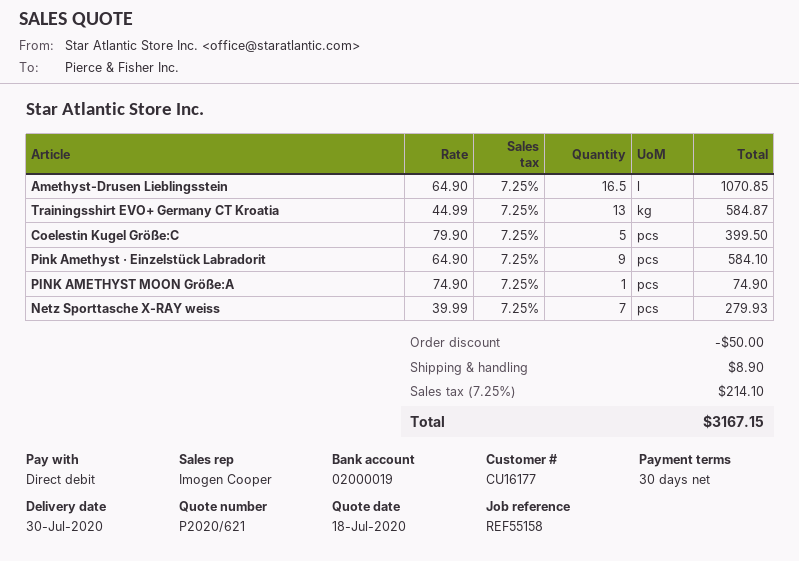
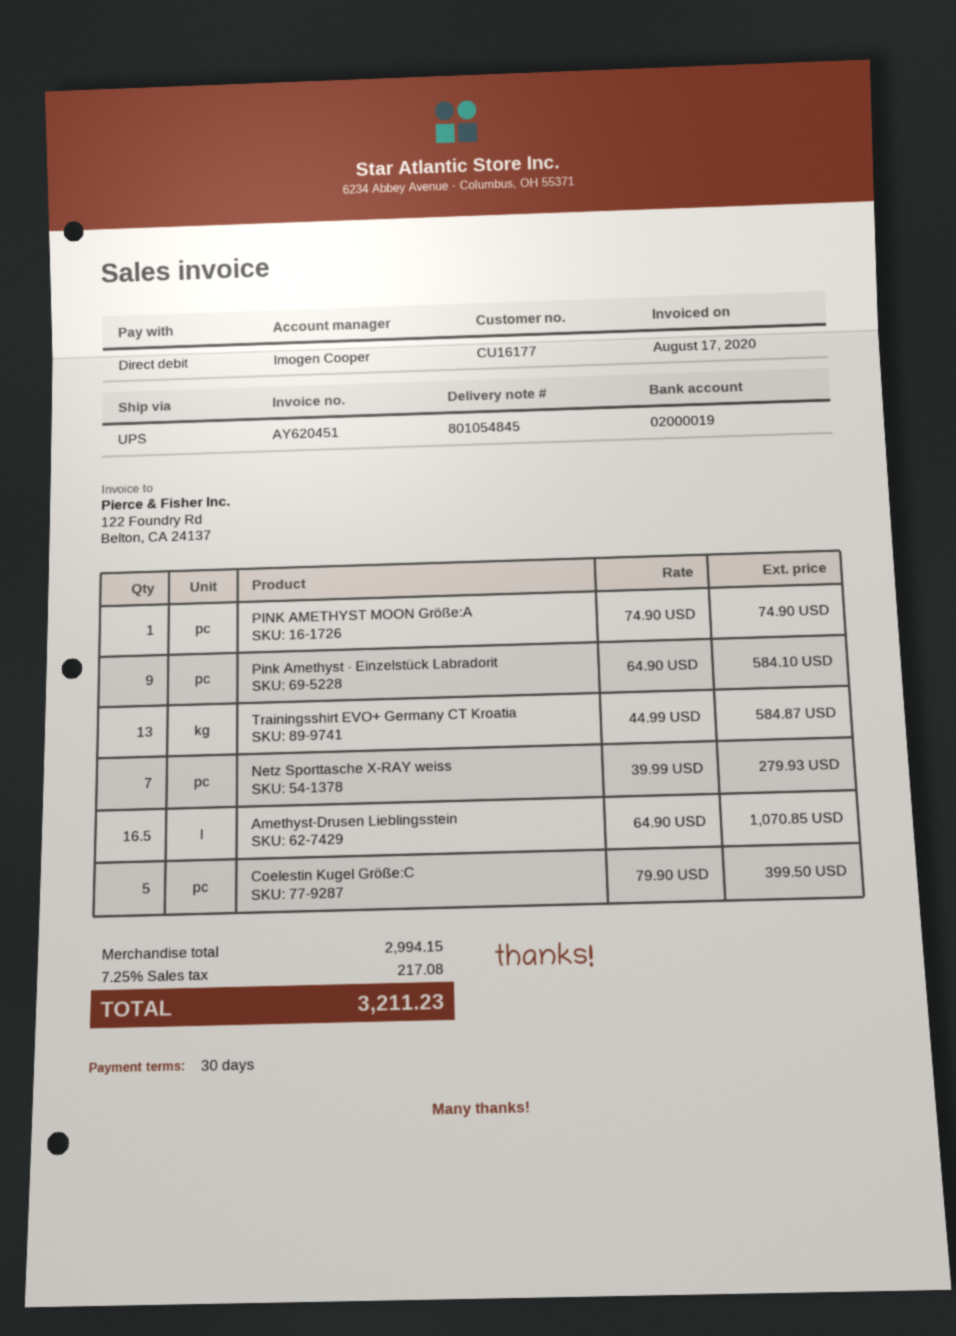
discount: 50.00 -> none
shipping: 8.90 -> none
tax: 7.25% = 214.10 -> 7.25% = 217.08
total: 3167.15 -> 3211.23

